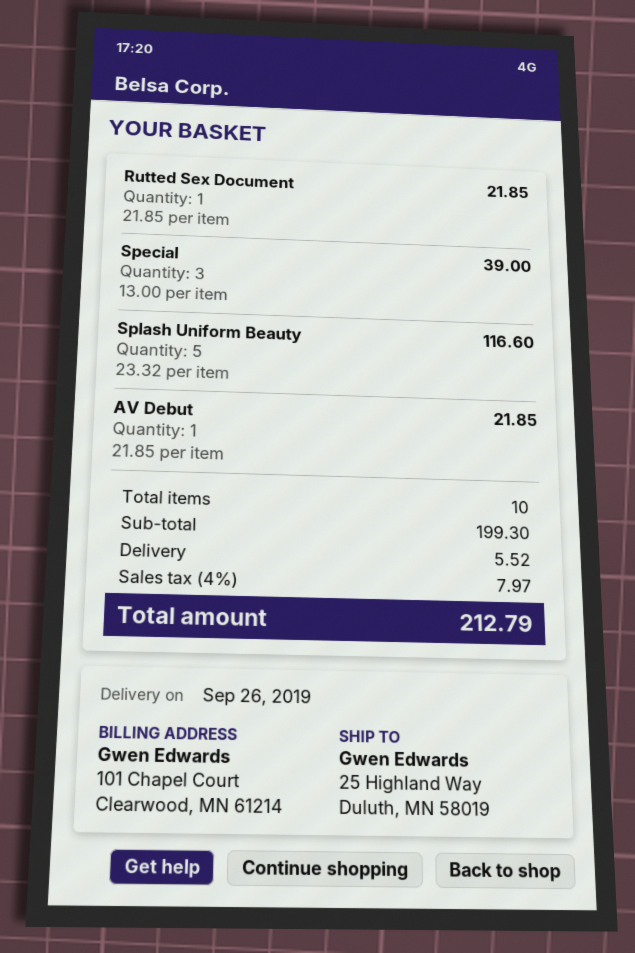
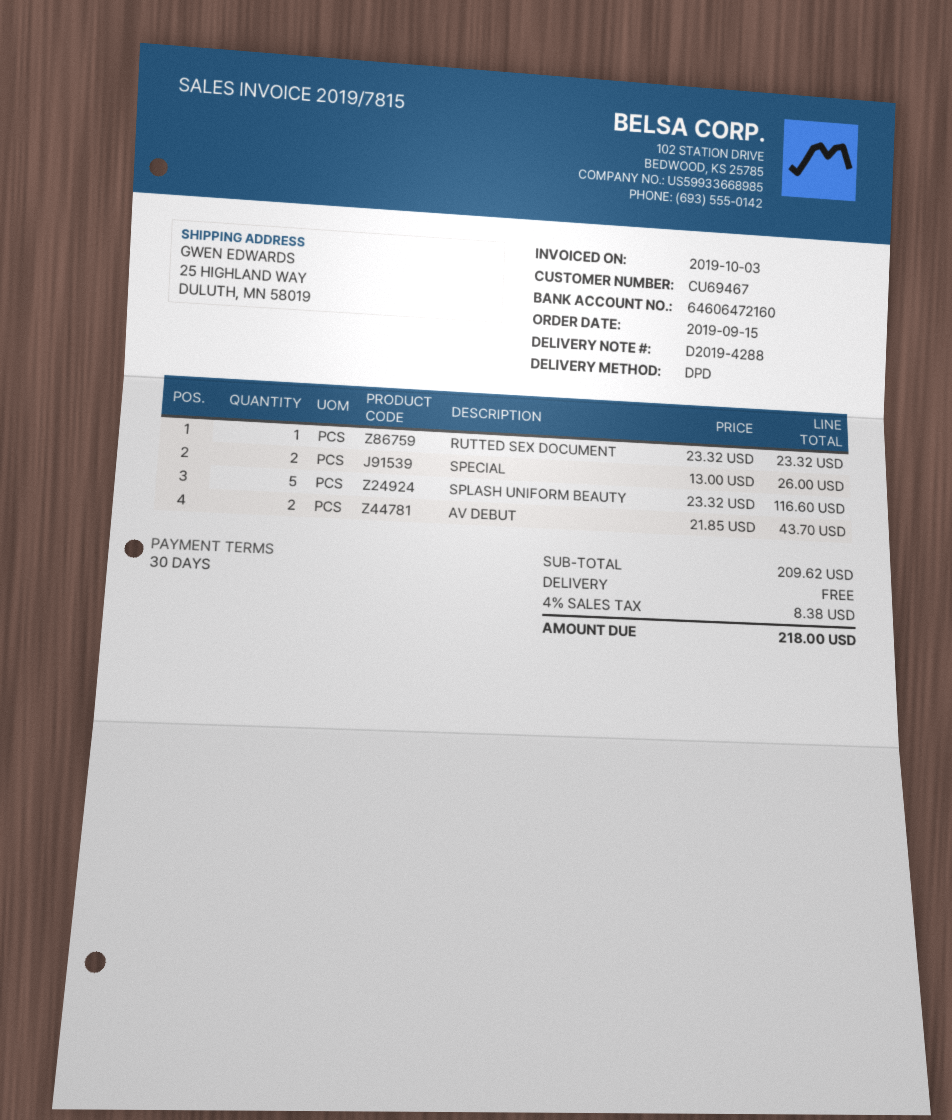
Rutted Sex Document: 1 x 21.85 = 21.85 -> 1 x 23.32 = 23.32
Special: 3 x 13.00 = 39.00 -> 2 x 13.00 = 26.00
AV Debut: 1 x 21.85 = 21.85 -> 2 x 21.85 = 43.70
subtotal: 199.30 -> 209.62
shipping: 5.52 -> 0.00
tax: 4% = 7.97 -> 4% = 8.38
total: 212.79 -> 218.00

